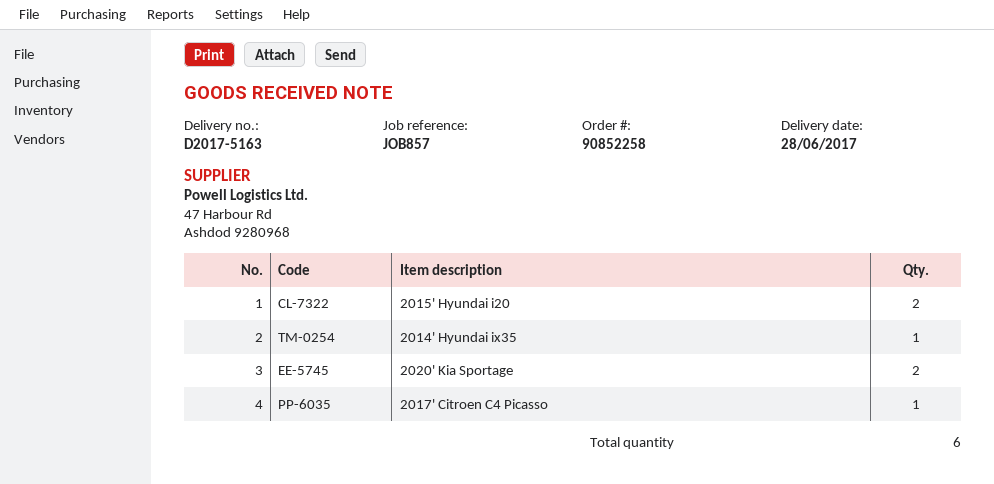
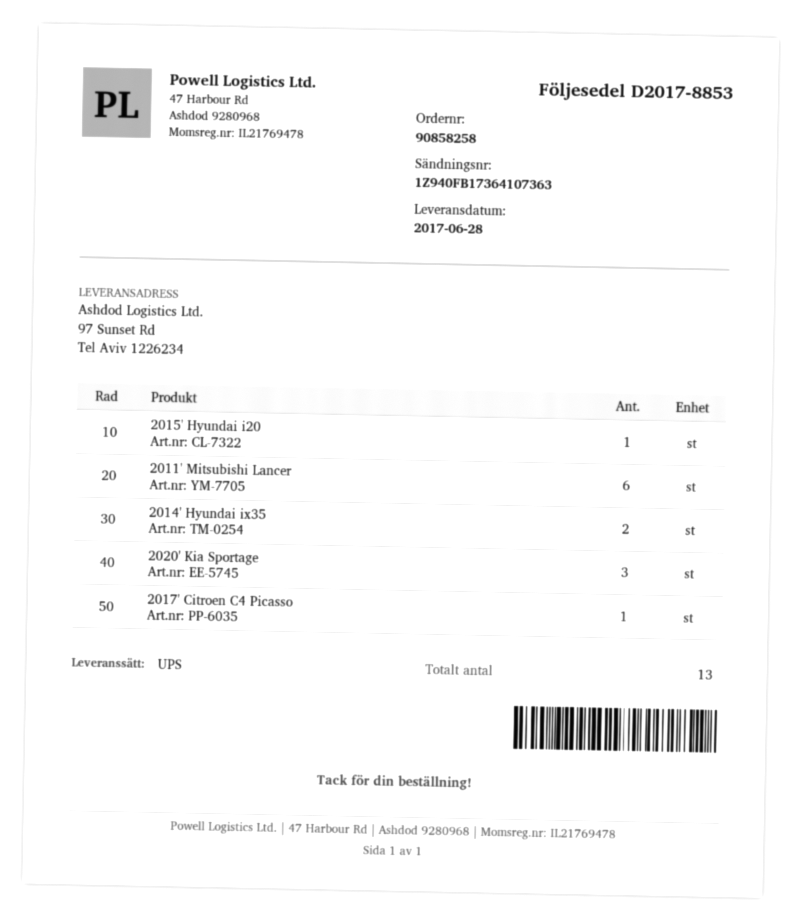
order number: 90852258 -> 90858258
delivery note number: D2017-5163 -> D2017-8853
2015' Hyundai i20: 2 -> 1
2014' Hyundai ix35: 1 -> 2
2020' Kia Sportage: 2 -> 3
2011' Mitsubishi Lancer: none -> 6
total quantity: 6 -> 13

